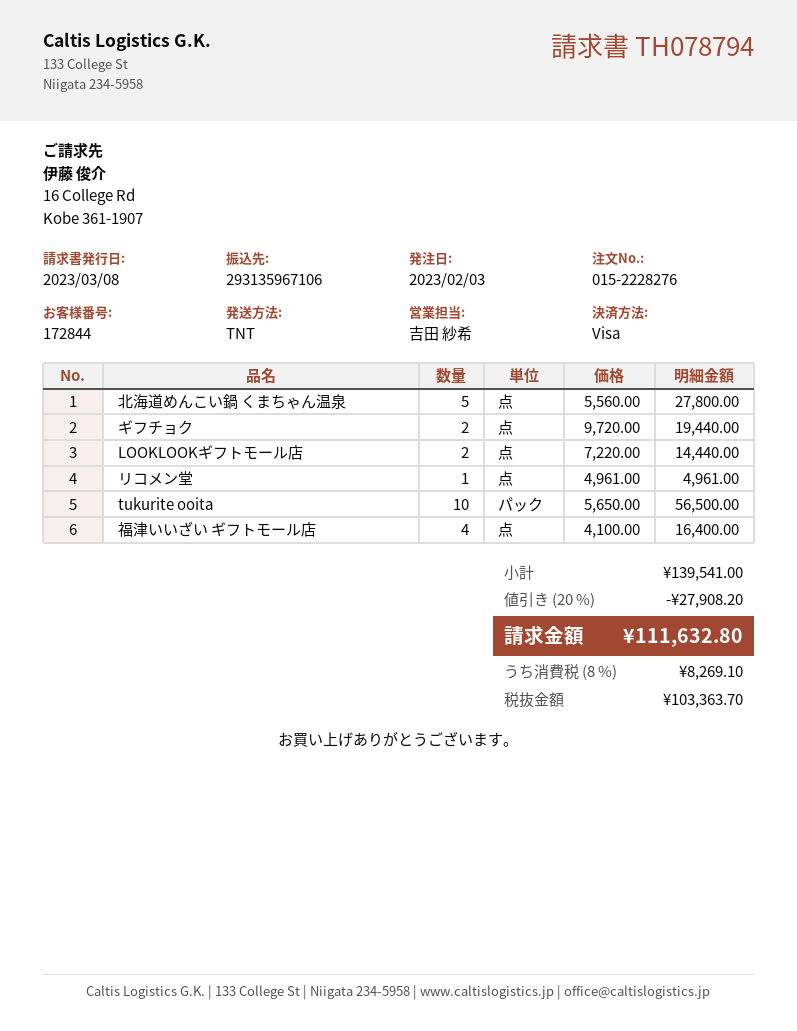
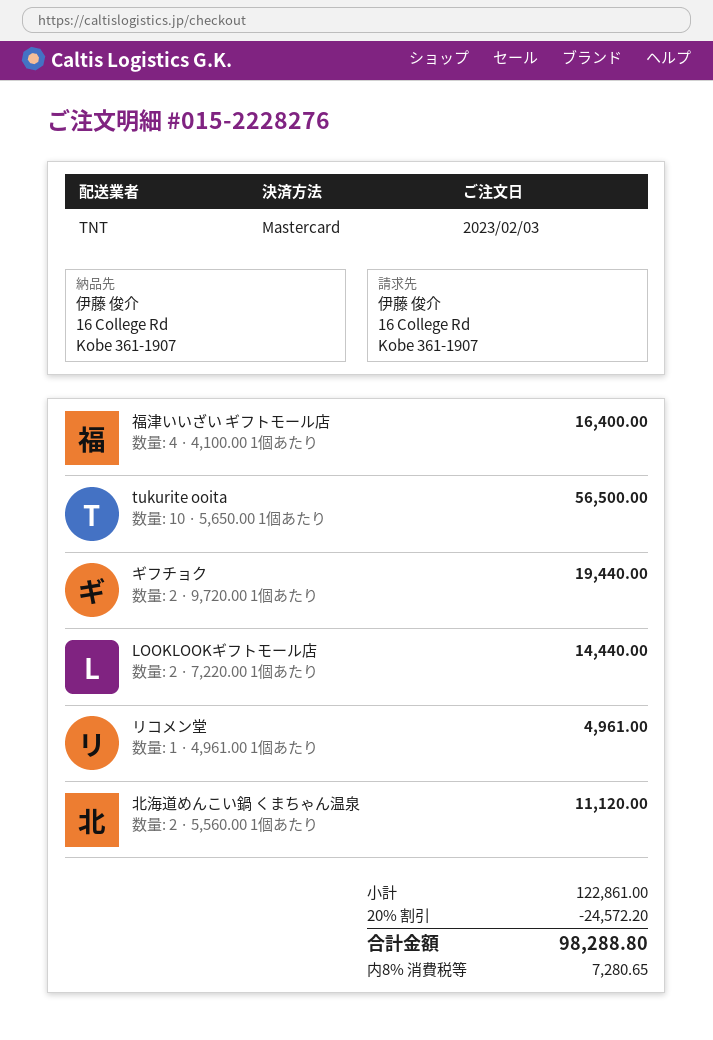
payment method: Visa -> Mastercard
北海道めんこい鍋 くまちゃん温泉: 5 x 5560.00 = 27800.00 -> 2 x 5560.00 = 11120.00
subtotal: 139541.00 -> 122861.00
discount: 20% = 27908.20 -> 20% = 24572.20
tax: 8% = 8269.10 -> 8% = 7280.65
total: 111632.80 -> 98288.80

